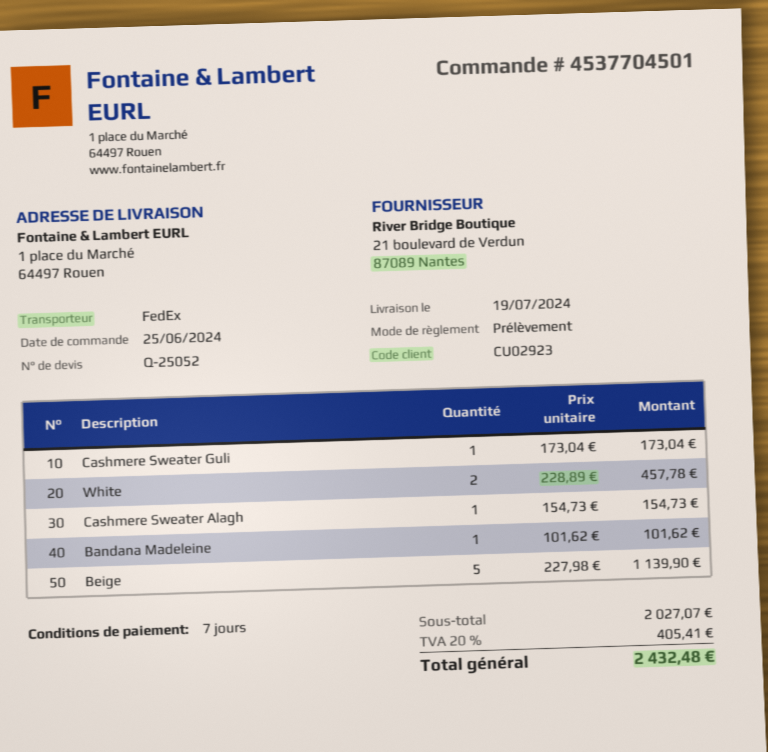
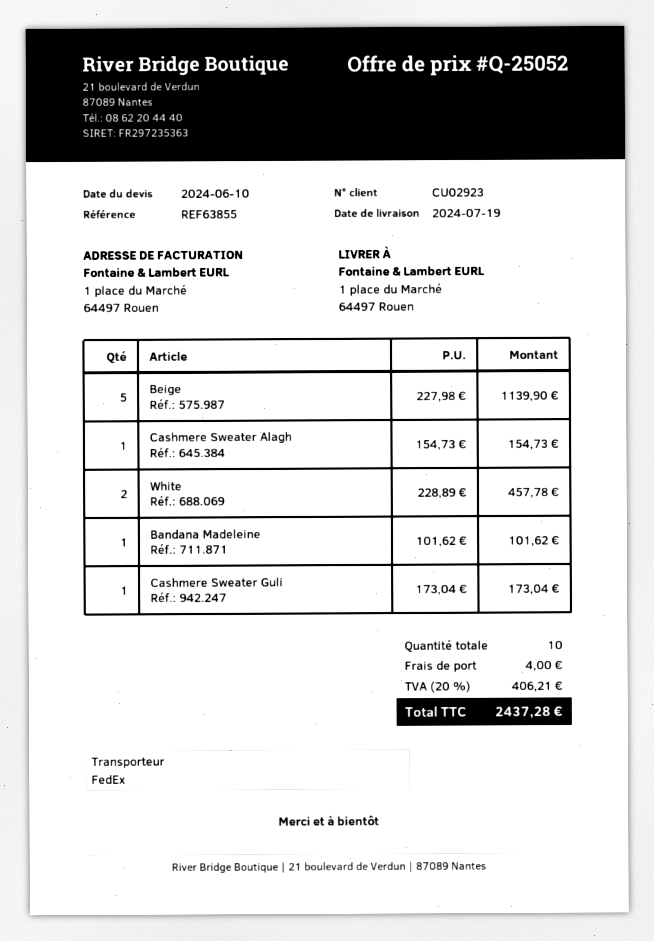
shipping: none -> 4.00
tax: 20% = 405.41 -> 20% = 406.21
total: 2432.48 -> 2437.28

